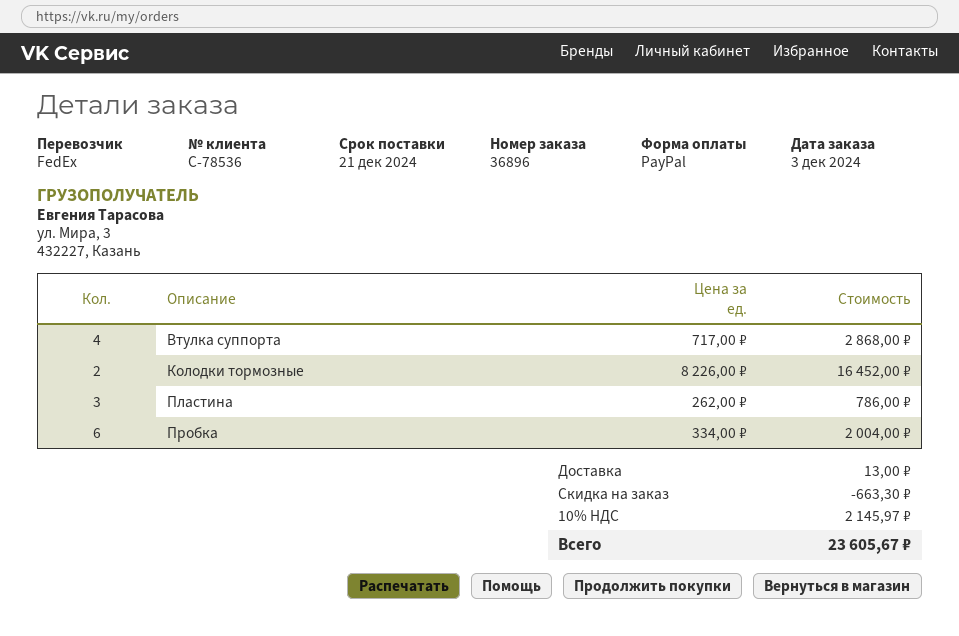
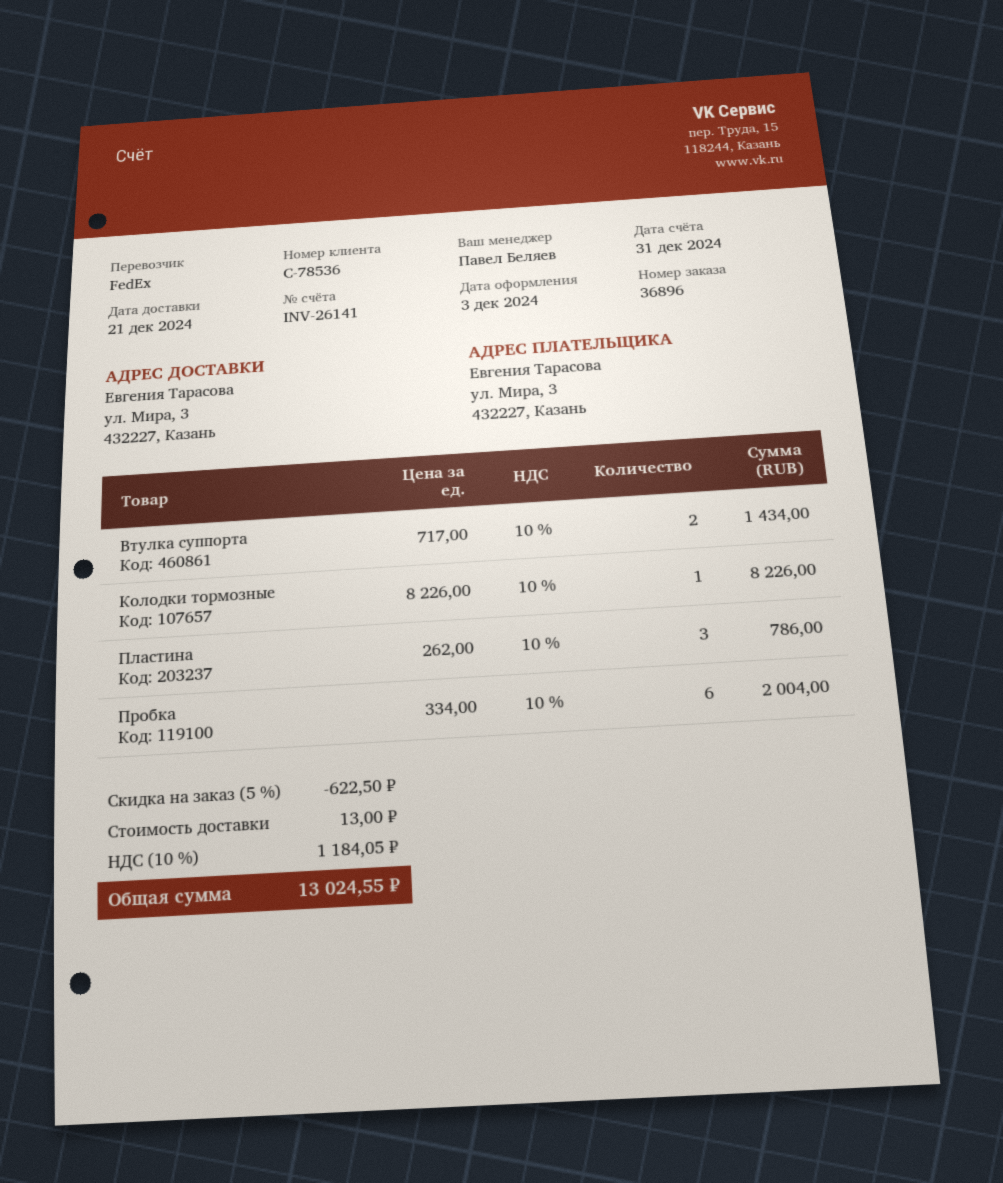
Втулка суппорта: 4 x 717.00 = 2868.00 -> 2 x 717.00 = 1434.00
Колодки тормозные: 2 x 8226.00 = 16452.00 -> 1 x 8226.00 = 8226.00
discount: 663.30 -> 622.50
tax: 10% = 2145.97 -> 10% = 1184.05
total: 23605.67 -> 13024.55

